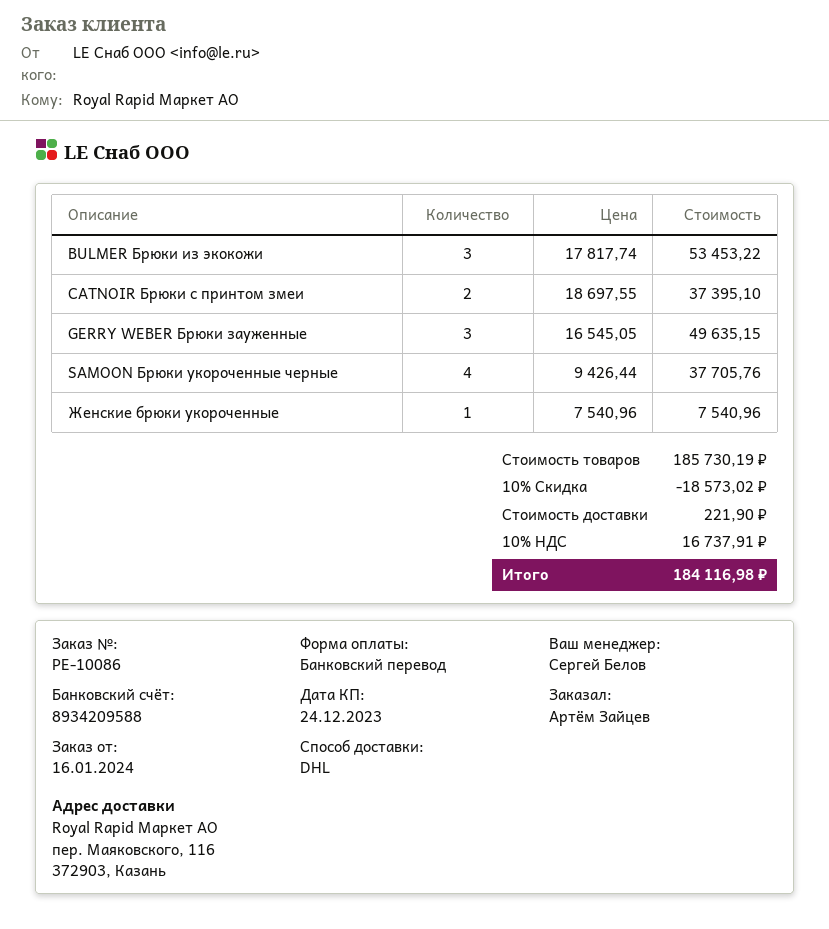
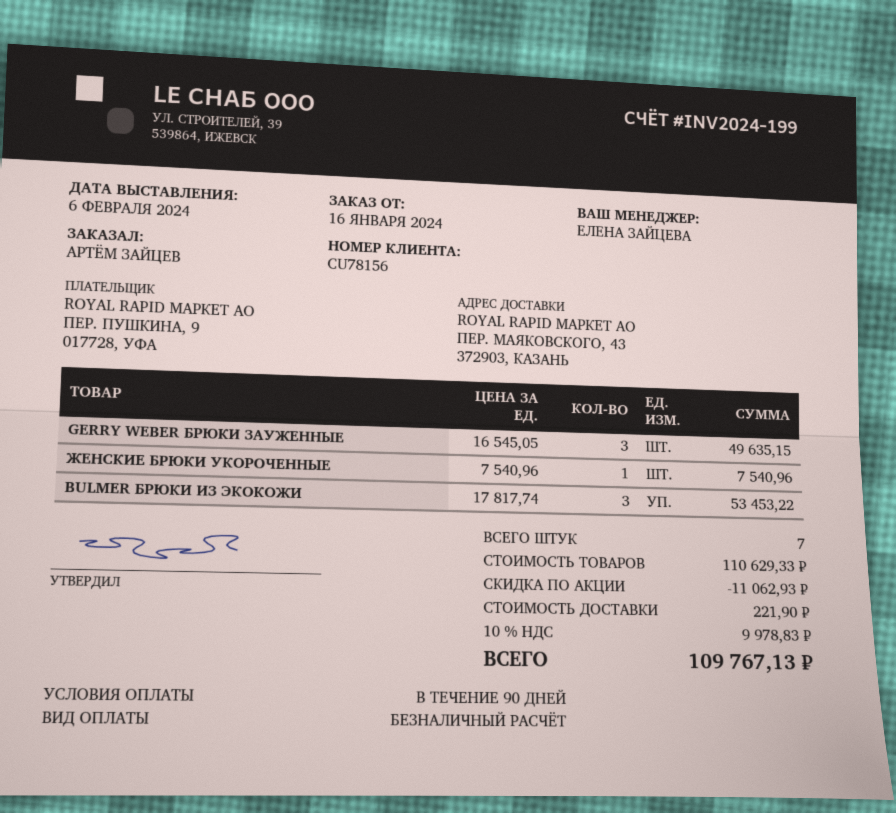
sales rep: Сергей Белов -> ЕЛЕНА ЗАЙЦЕВА
ship to: пер. Маяковского, 116, 372903, Казань -> ПЕР. МАЯКОВСКОГО, 43, 372903, КАЗАНЬ
CATNOIR Брюки с принтом змеи: 2 x 18697.55 = 37395.10 -> none
SAMOON Брюки укороченные черные: 4 x 9426.44 = 37705.76 -> none
subtotal: 185730.19 -> 110629.33
discount: 18573.02 -> 11062.93
tax: 10% = 16737.91 -> 10% = 9978.83
total: 184116.98 -> 109767.13

